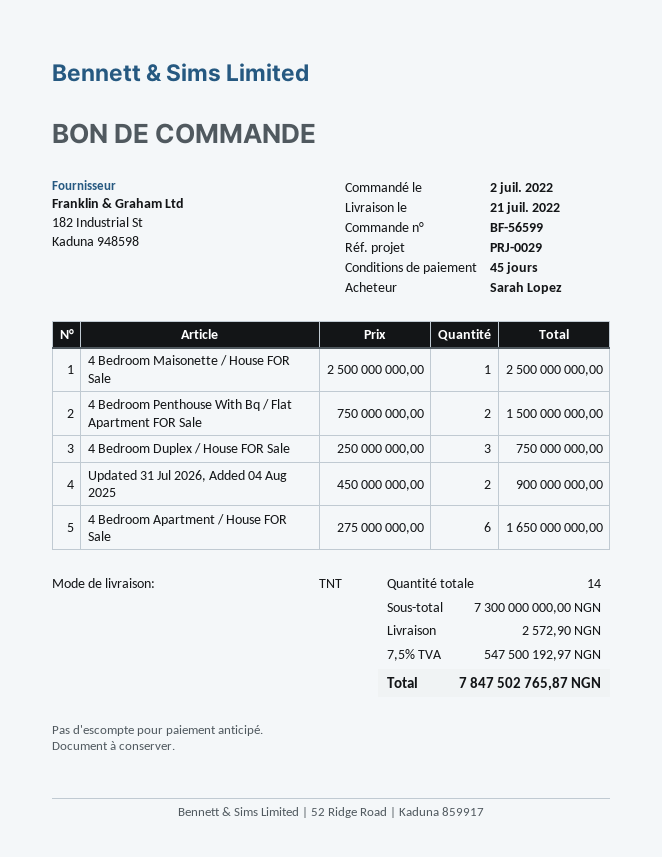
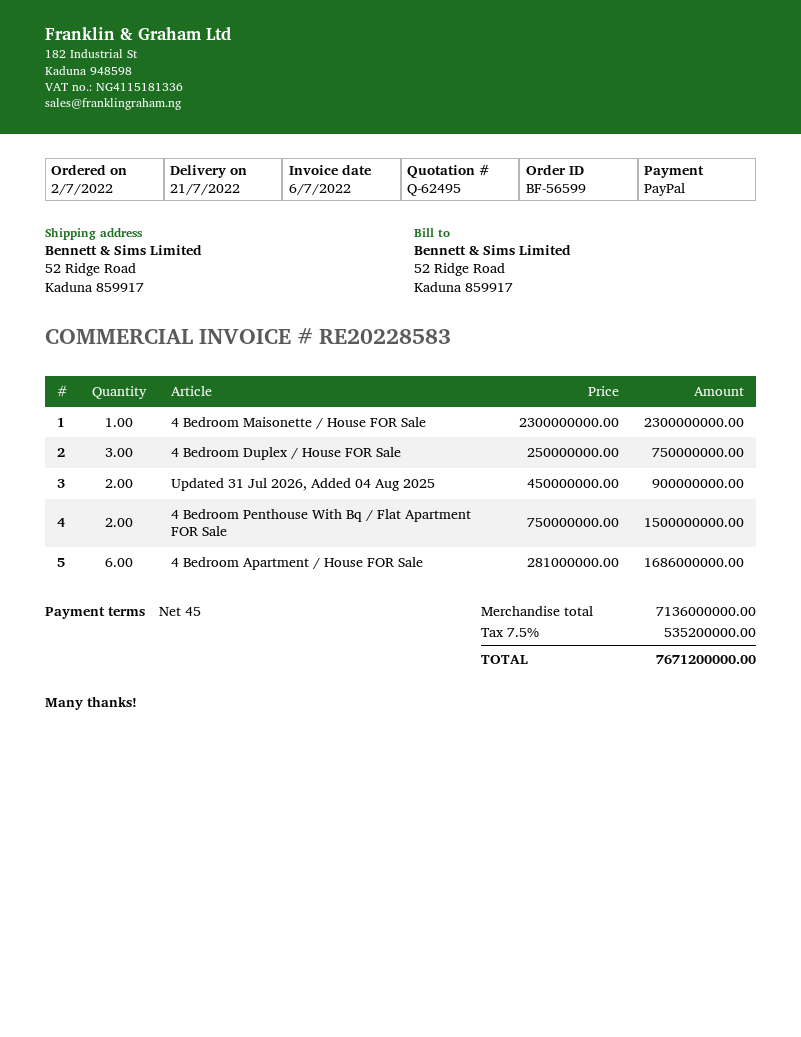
4 Bedroom Maisonette / House FOR Sale: 1 x 2500000000.00 = 2500000000.00 -> 1 x 2300000000.00 = 2300000000.00
4 Bedroom Apartment / House FOR Sale: 6 x 275000000.00 = 1650000000.00 -> 6 x 281000000.00 = 1686000000.00
subtotal: 7300000000.00 -> 7136000000.00
shipping: 2572.90 -> none
tax: 7.5% = 547500192.97 -> 7.5% = 535200000.00
total: 7847502765.87 -> 7671200000.00

